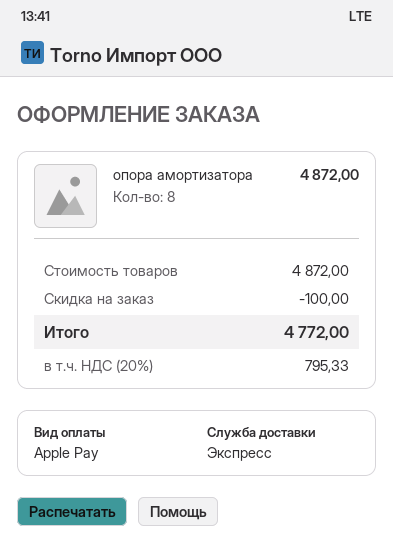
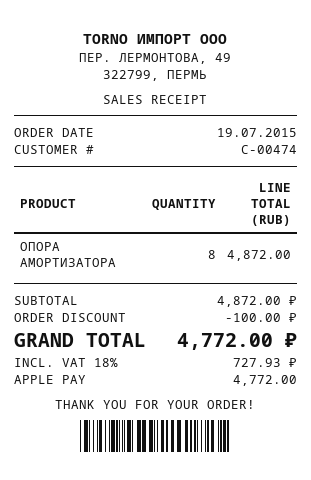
tax: 20% = 795.33 -> 18% = 727.93

